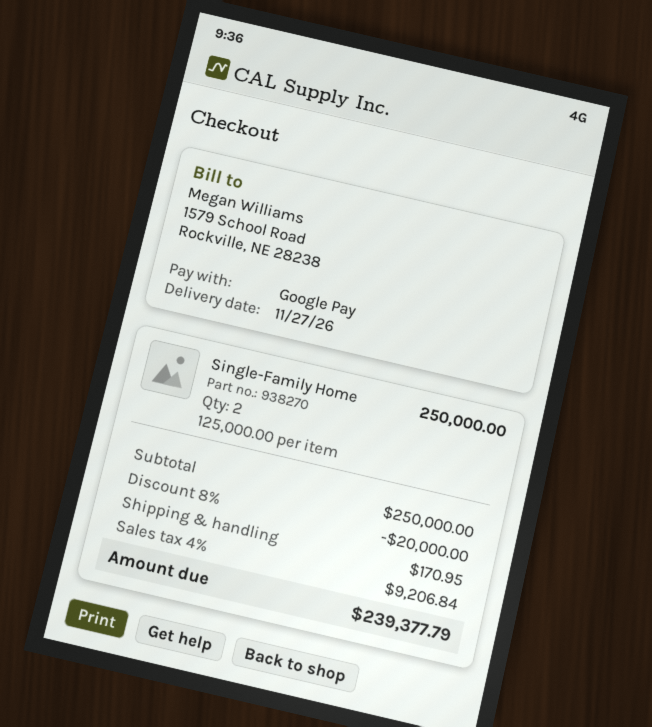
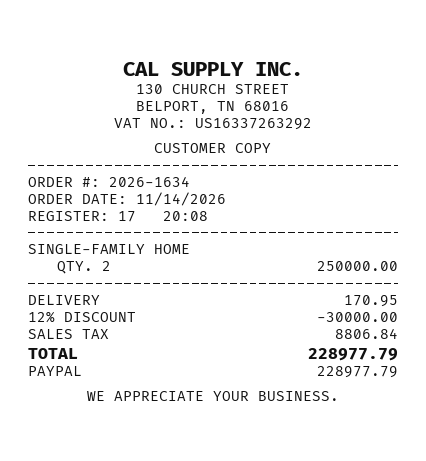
payment method: Google Pay -> PayPal
discount: 8% = 20000.00 -> 12% = 30000.00
tax: 9206.84 -> 8806.84
total: 239377.79 -> 228977.79

